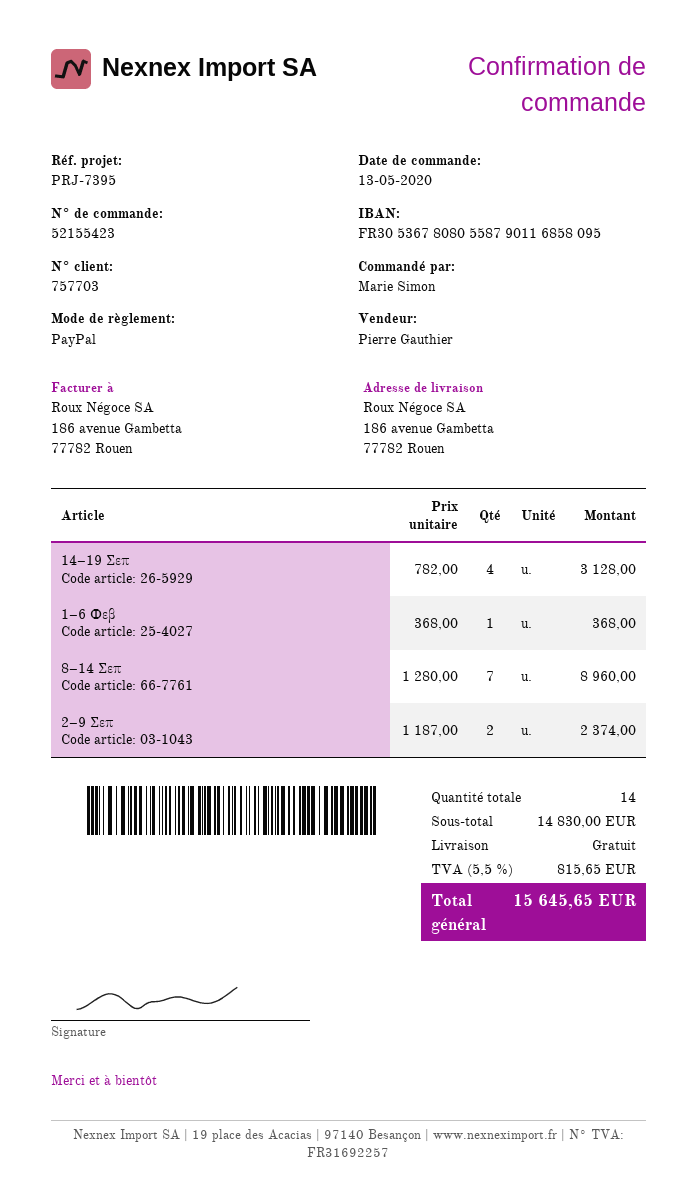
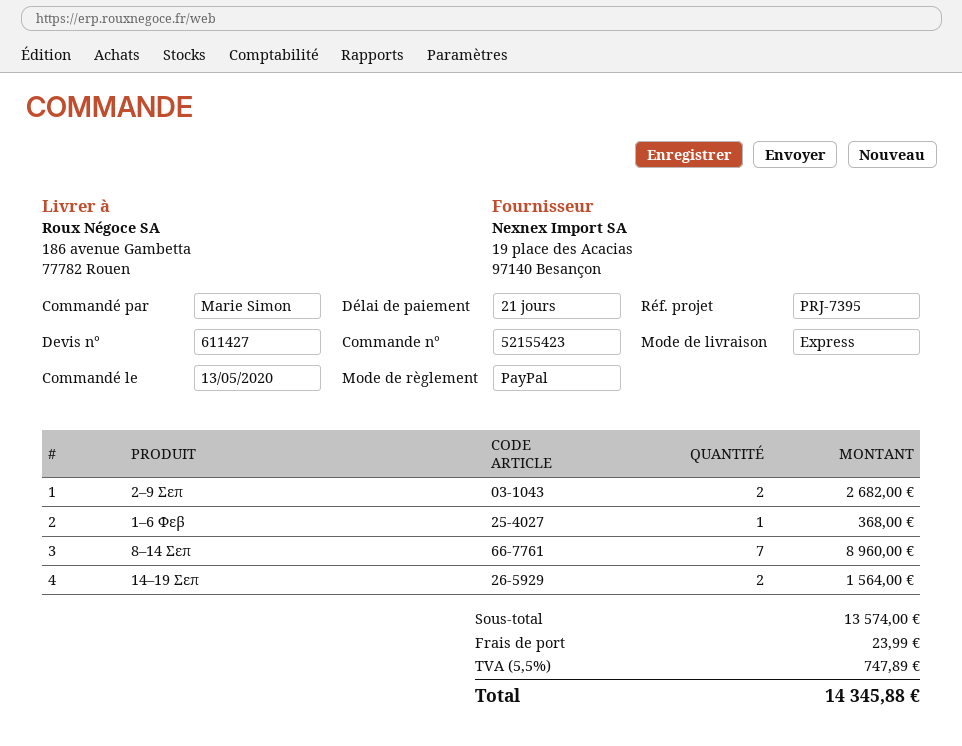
14–19 Σεπ: 4 for 3128.00 -> 2 for 1564.00
2–9 Σεπ: 2 for 2374.00 -> 2 for 2682.00
subtotal: 14830.00 -> 13574.00
shipping: 0.00 -> 23.99
tax: 5.5% = 815.65 -> 5.5% = 747.89
total: 15645.65 -> 14345.88

